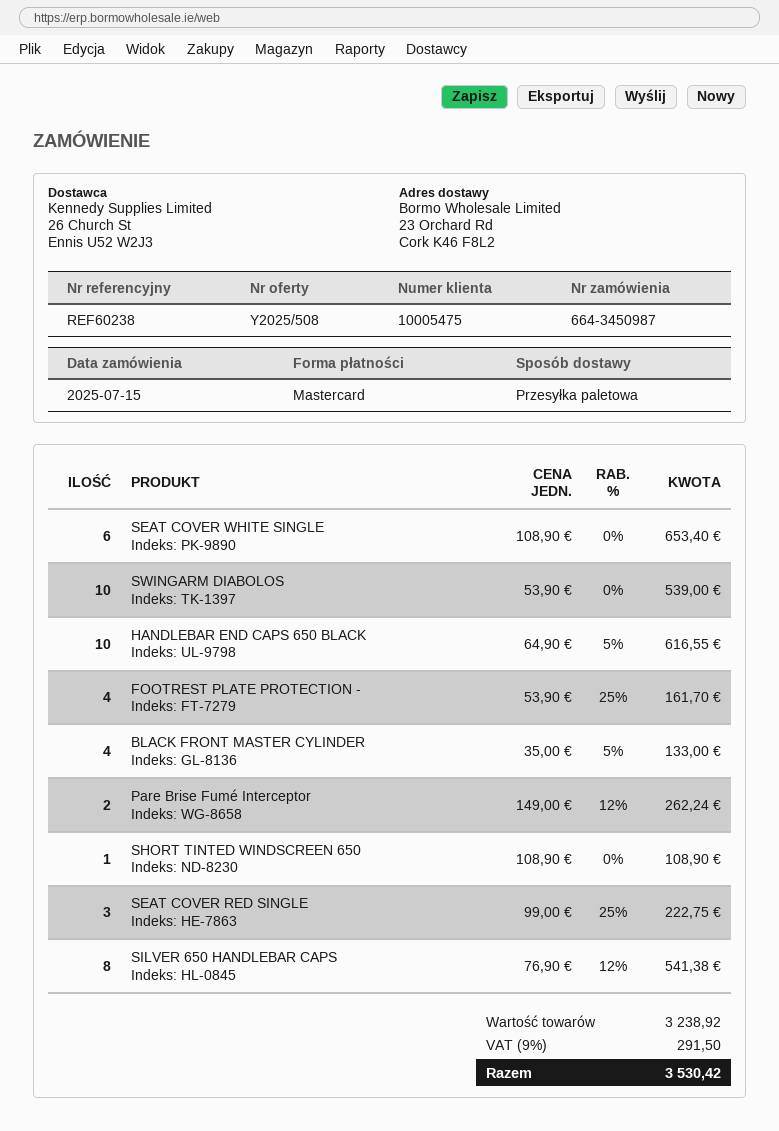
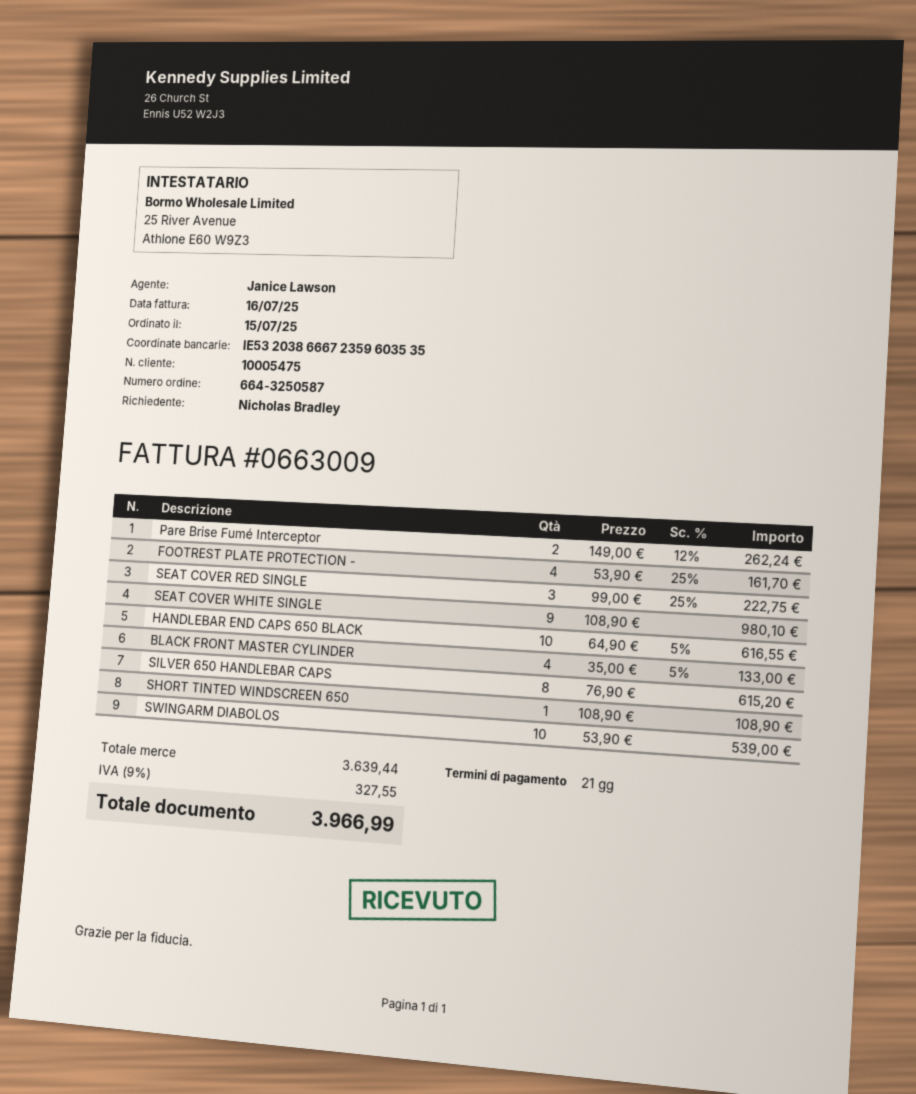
order number: 664-3450987 -> 664-3250587
SEAT COVER WHITE SINGLE: 6 x 108.90 = 653.40 -> 9 x 108.90 = 980.10
SILVER 650 HANDLEBAR CAPS: 8 x 76.90 - 12% = 541.38 -> 8 x 76.90 = 615.20
subtotal: 3238.92 -> 3639.44
tax: 9% = 291.50 -> 9% = 327.55
total: 3530.42 -> 3966.99

